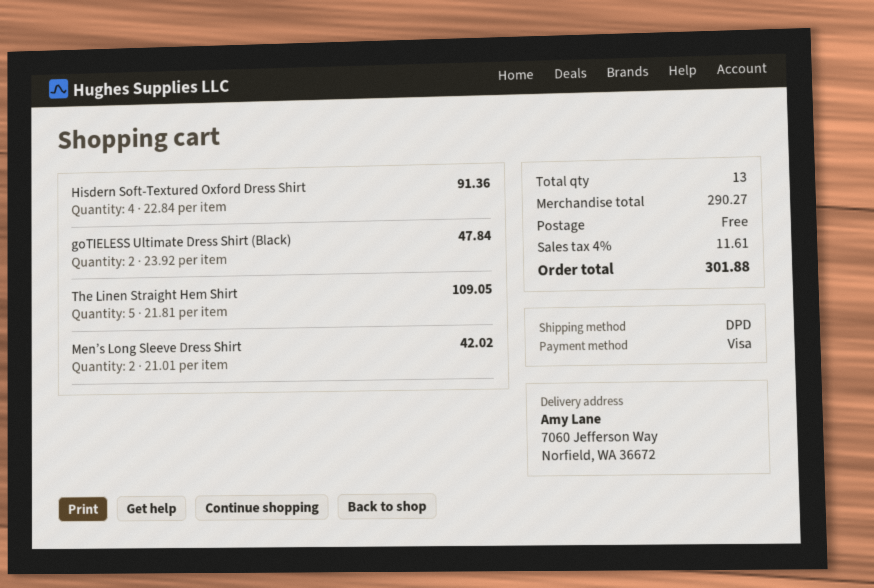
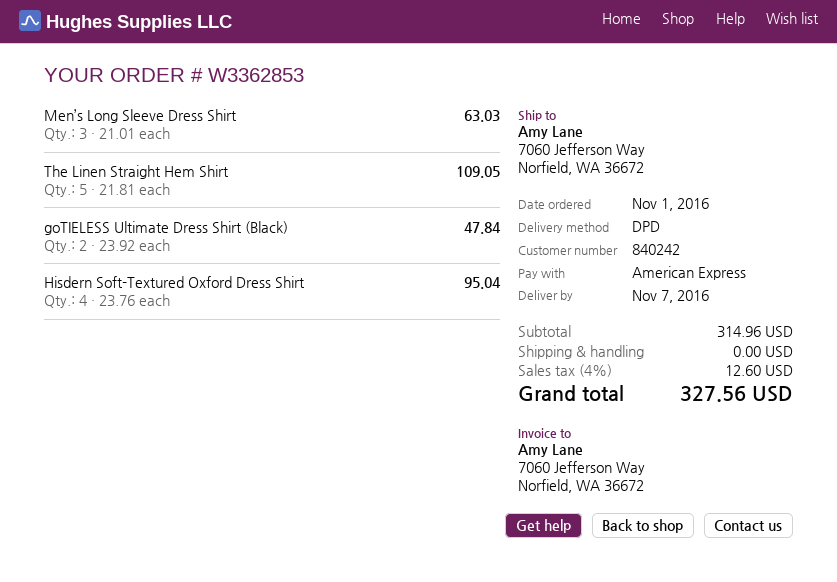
payment method: Visa -> American Express
Hisdern Soft-Textured Oxford Dress Shirt: 4 x 22.84 = 91.36 -> 4 x 23.76 = 95.04
Men’s Long Sleeve Dress Shirt: 2 x 21.01 = 42.02 -> 3 x 21.01 = 63.03
subtotal: 290.27 -> 314.96
tax: 4% = 11.61 -> 4% = 12.60
total: 301.88 -> 327.56

